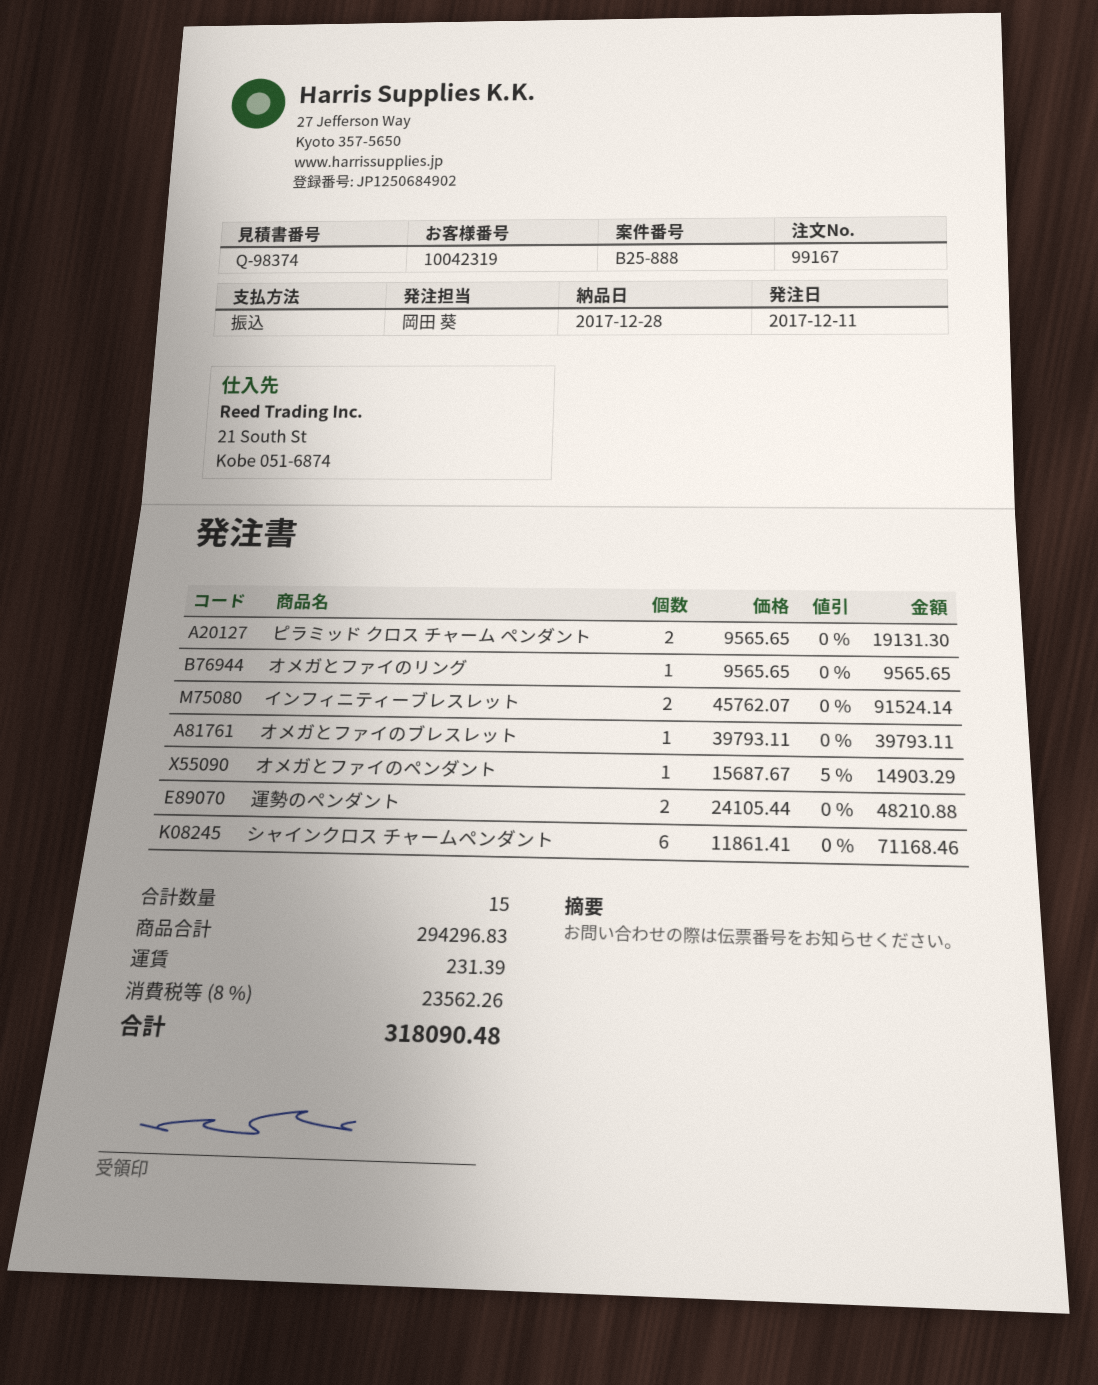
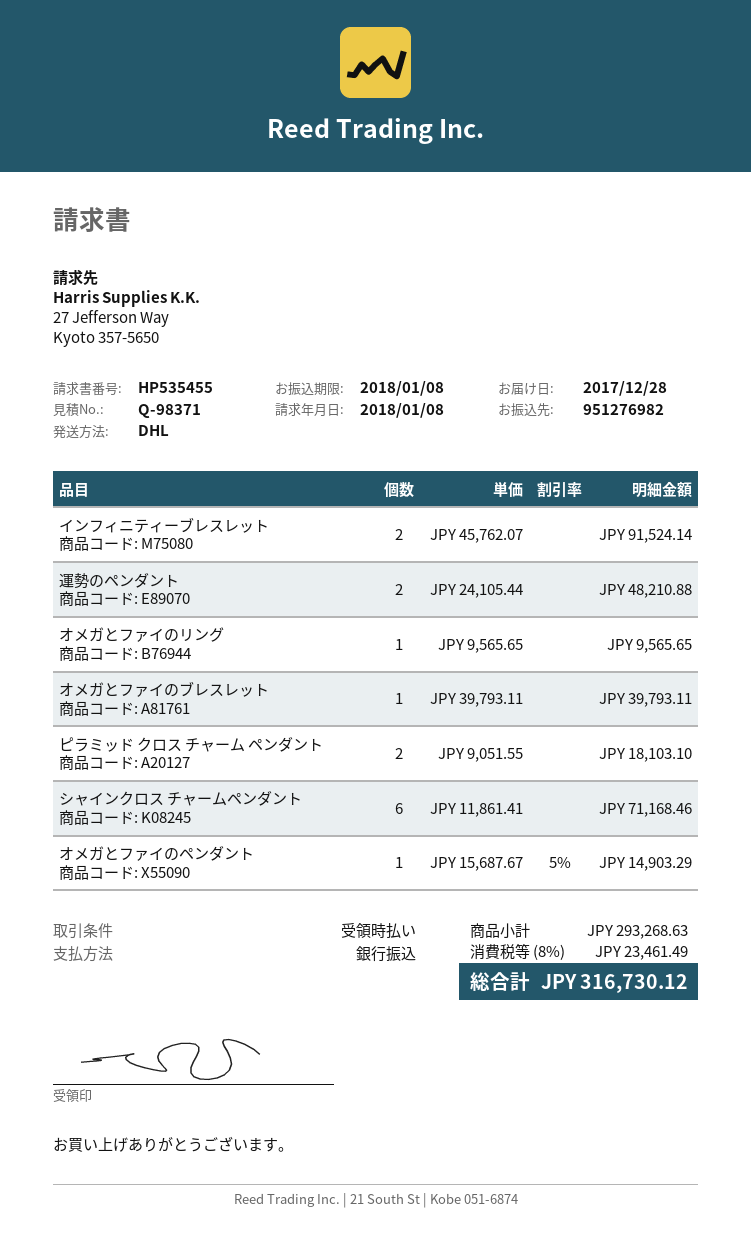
quote number: Q-98374 -> Q-98371
ピラミッド クロス チャーム ペンダント: 2 x 9565.65 = 19131.30 -> 2 x 9051.55 = 18103.10
subtotal: 294296.83 -> 293268.63
shipping: 231.39 -> none
tax: 8% = 23562.26 -> 8% = 23461.49
total: 318090.48 -> 316730.12

